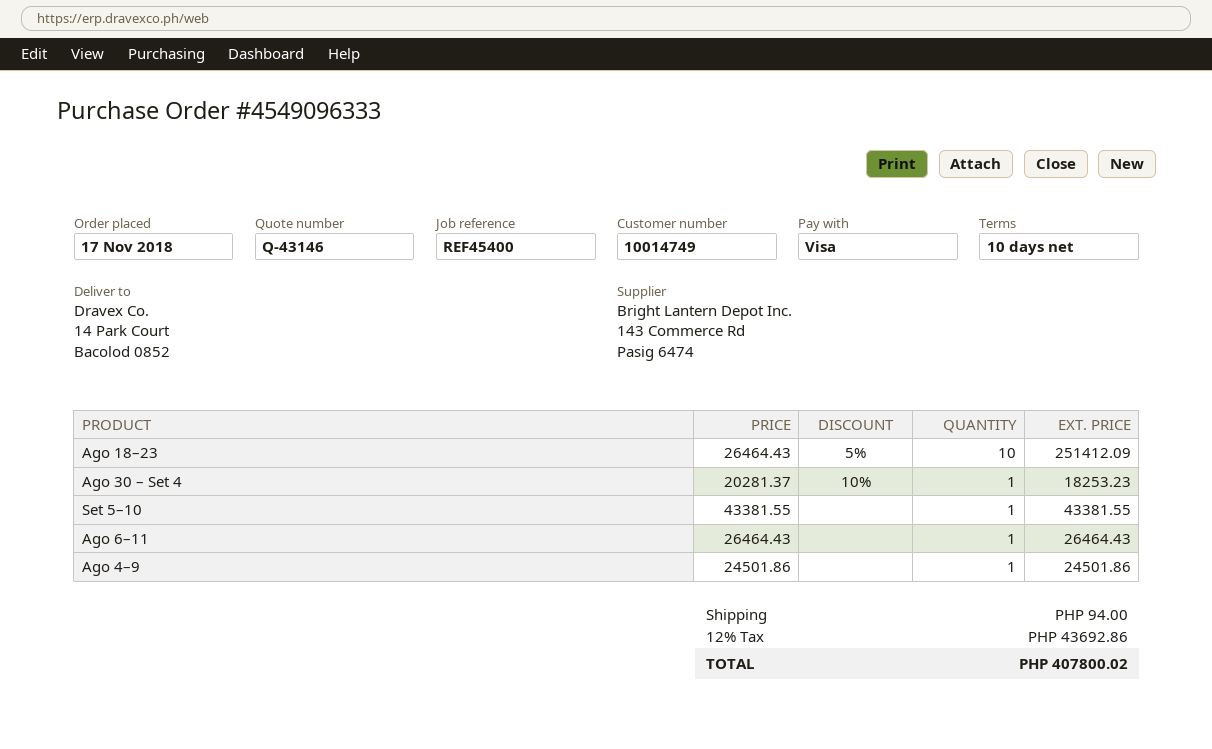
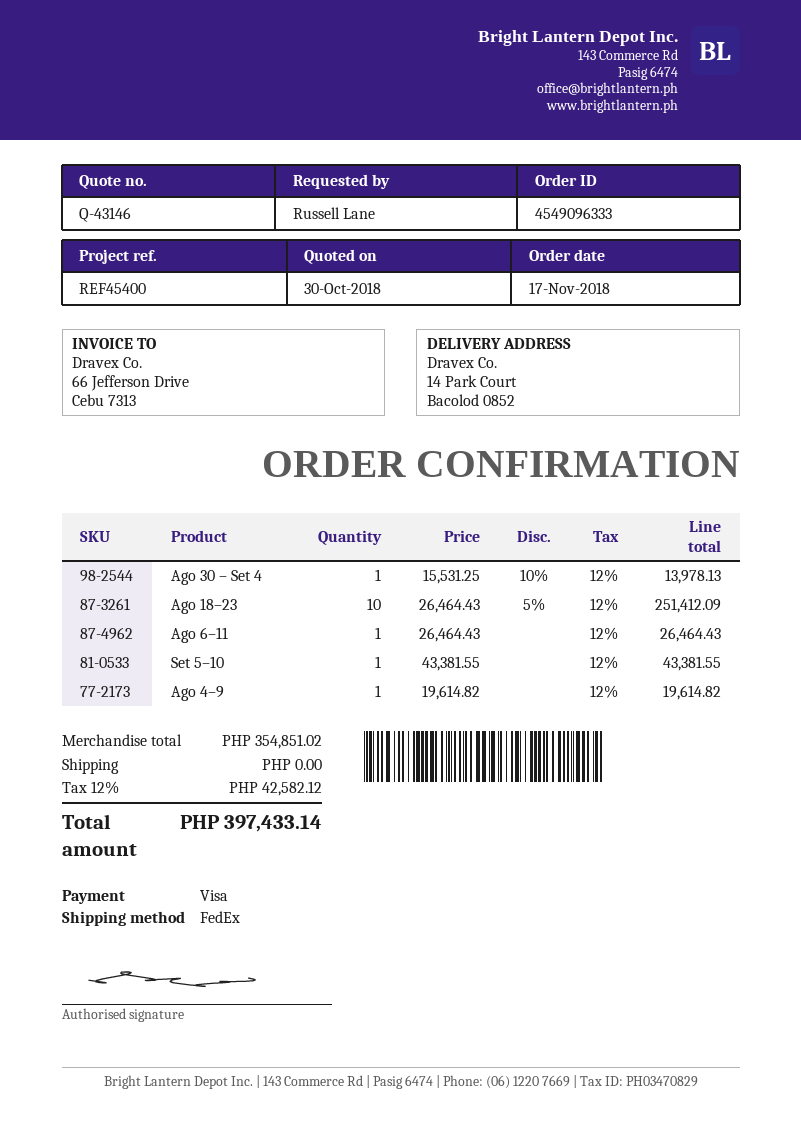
Ago 30 – Set 4: 1 x 20281.37 - 10% = 18253.23 -> 1 x 15531.25 - 10% = 13978.13
Ago 4–9: 1 x 24501.86 = 24501.86 -> 1 x 19614.82 = 19614.82
shipping: 94.00 -> 0.00
tax: 12% = 43692.86 -> 12% = 42582.12
total: 407800.02 -> 397433.14

